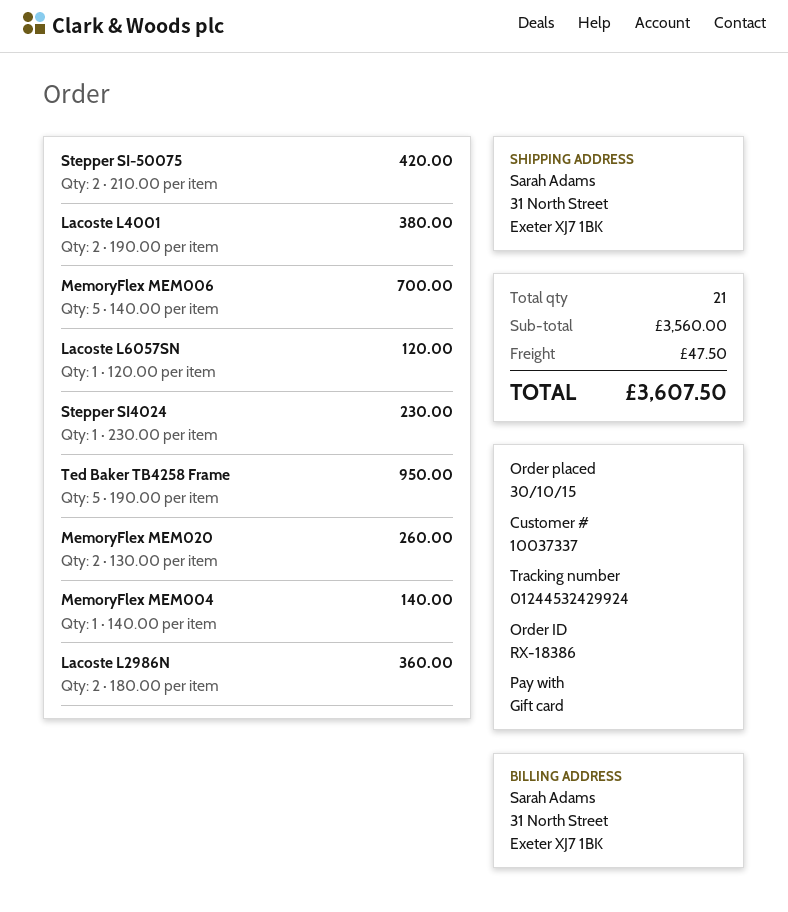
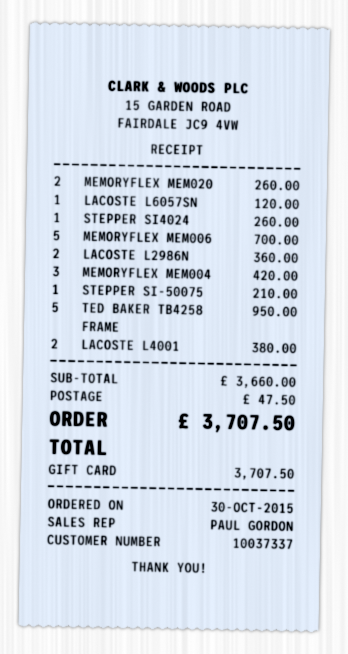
Stepper SI-50075: 2 for 420.00 -> 1 for 210.00
Stepper SI4024: 1 for 230.00 -> 1 for 260.00
MemoryFlex MEM004: 1 for 140.00 -> 3 for 420.00
subtotal: 3560.00 -> 3660.00
total: 3607.50 -> 3707.50

